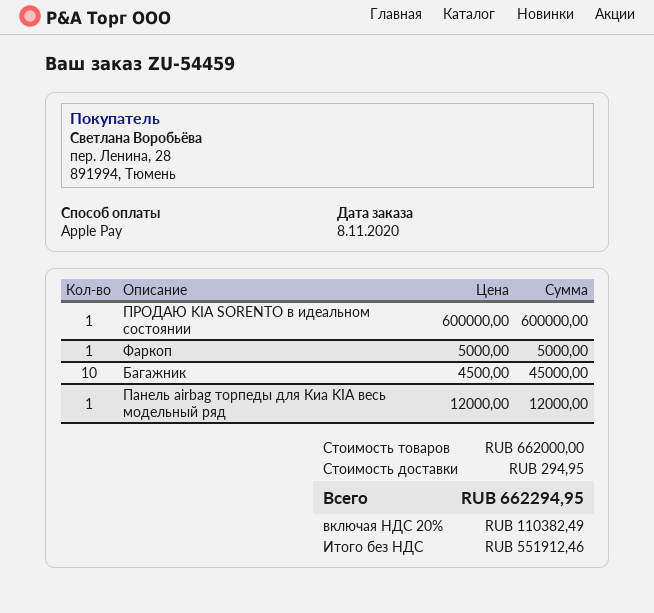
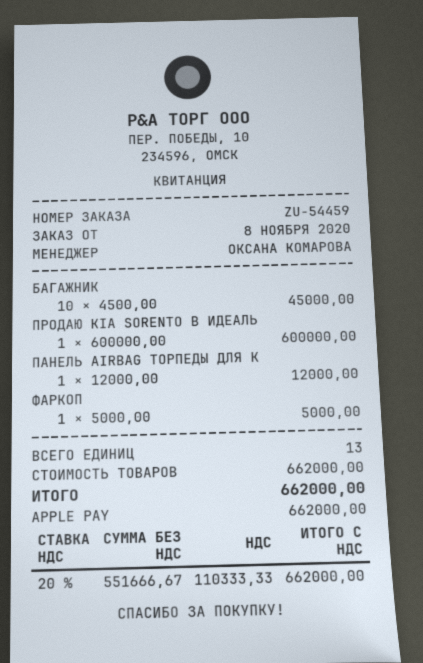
shipping: 294.95 -> none
net: 551912.46 -> 551666.67
tax: 20% = 110382.49 -> 20% = 110333.33
total: 662294.95 -> 662000.00

